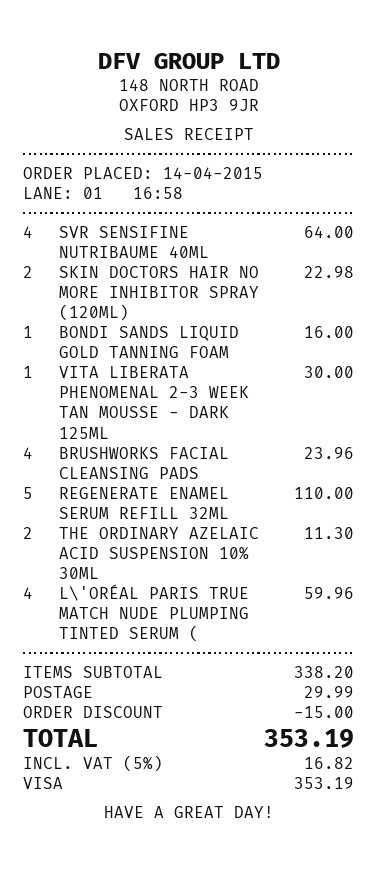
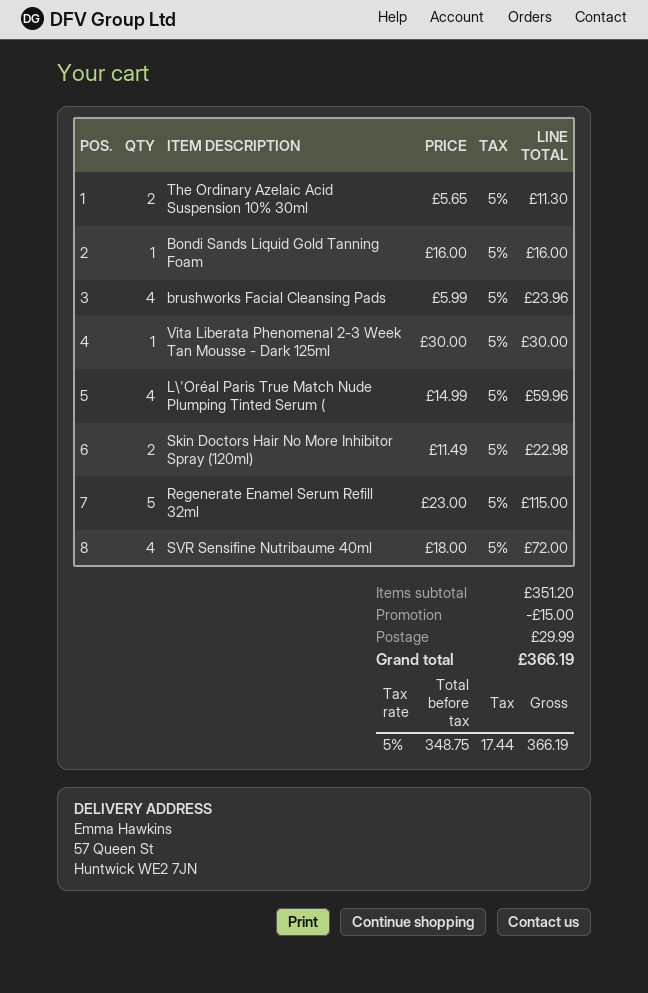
SVR SENSIFINE NUTRIBAUME 40ML: 4 for 64.00 -> 4 for 72.00
REGENERATE ENAMEL SERUM REFILL 32ML: 5 for 110.00 -> 5 for 115.00
subtotal: 338.20 -> 351.20
tax: 5% = 16.82 -> 5% = 17.44
total: 353.19 -> 366.19

